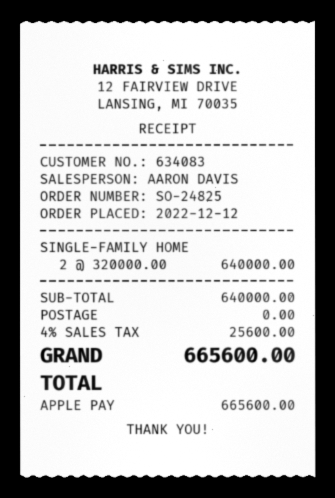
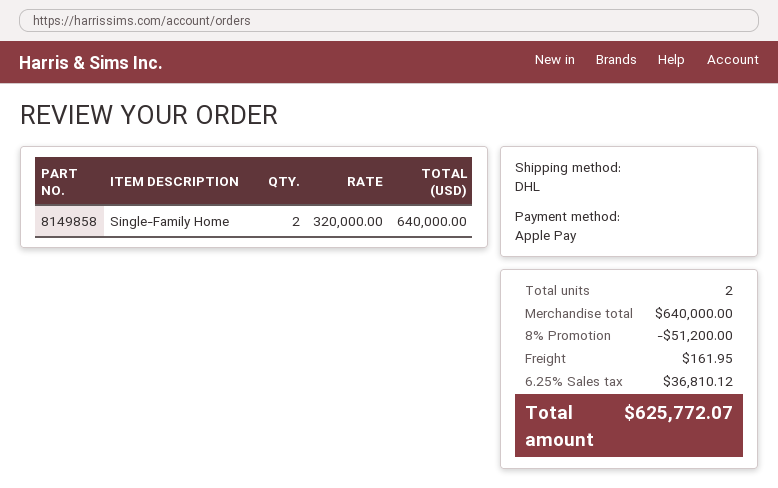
discount: none -> 8% = 51200.00
shipping: 0.00 -> 161.95
tax: 4% = 25600.00 -> 6.25% = 36810.12
total: 665600.00 -> 625772.07

